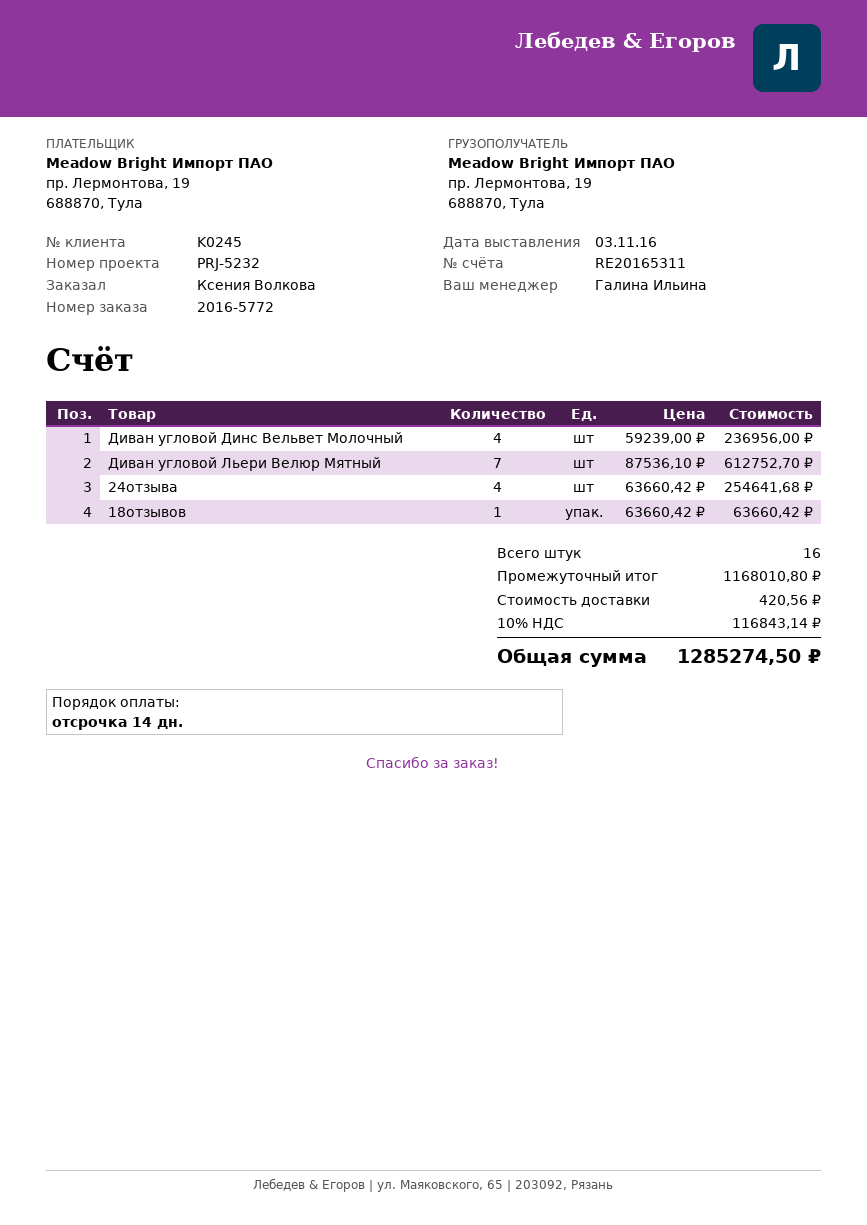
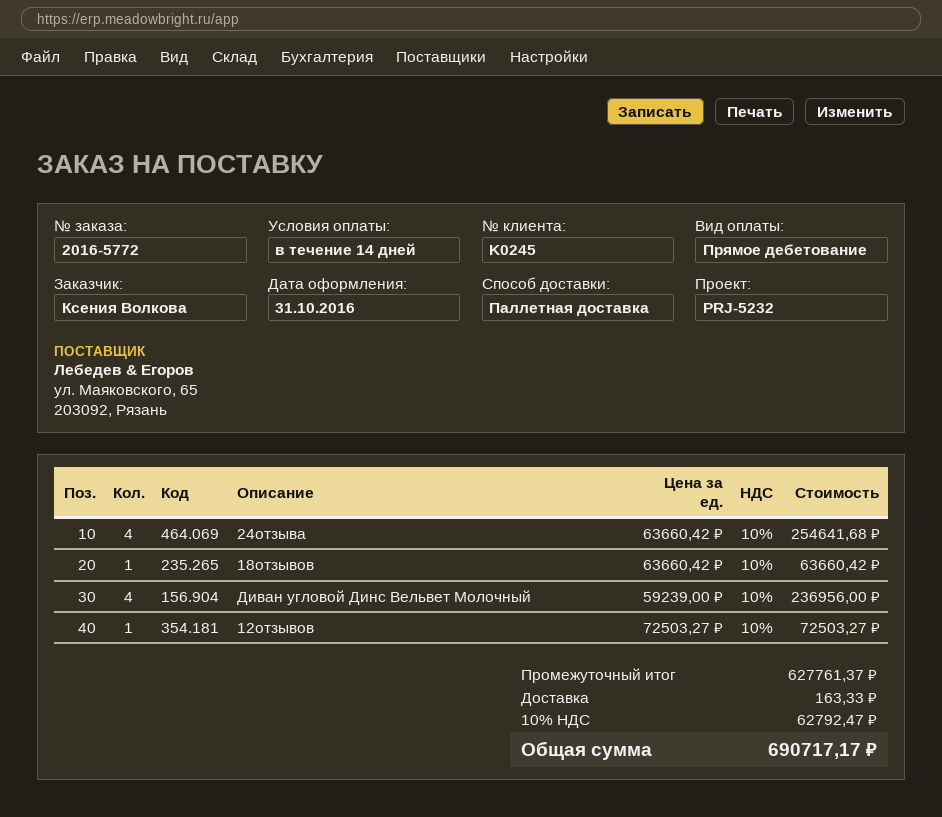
Диван угловой Льери Велюр Мятный: 7 x 87536.10 = 612752.70 -> none
12отзывов: none -> 1 x 72503.27 = 72503.27
subtotal: 1168010.80 -> 627761.37
shipping: 420.56 -> 163.33
tax: 10% = 116843.14 -> 10% = 62792.47
total: 1285274.50 -> 690717.17

